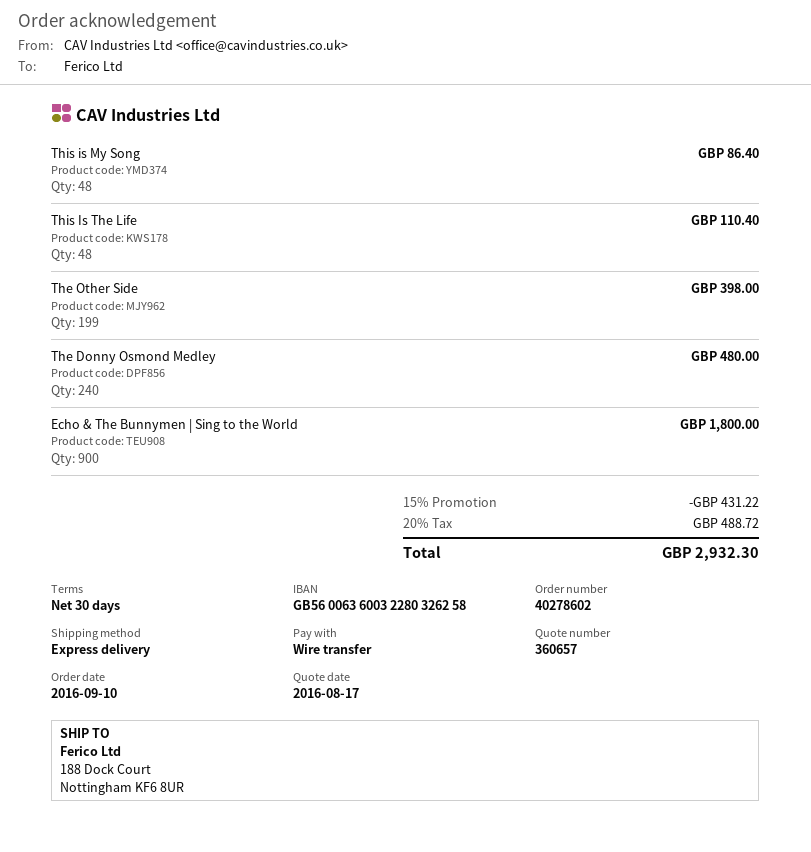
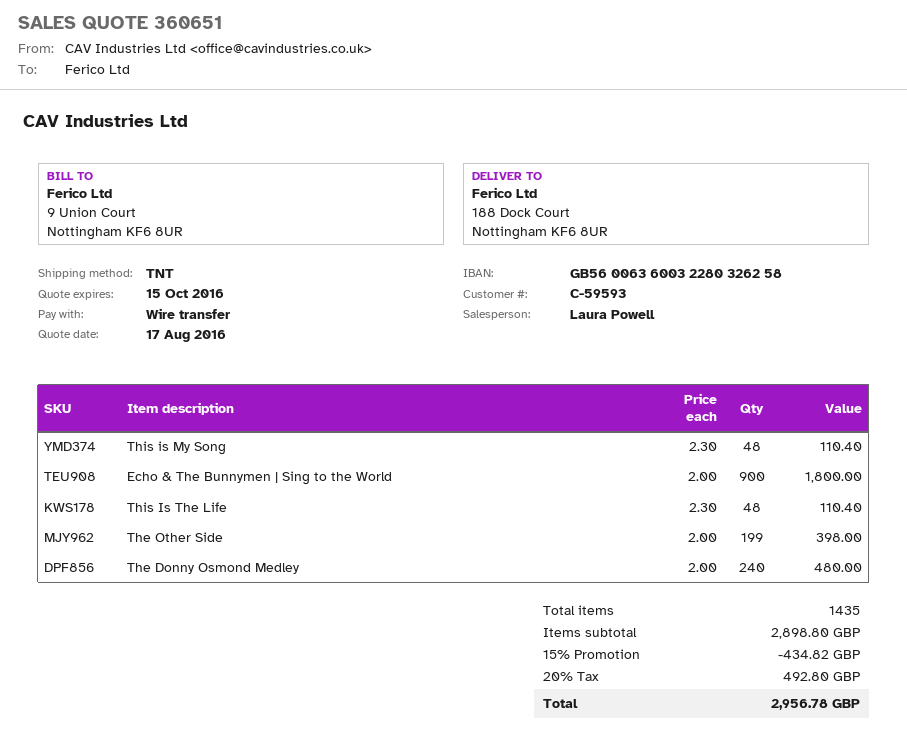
quote number: 360657 -> 360651
shipping method: express -> TNT
This is My Song: 48 for 86.40 -> 48 for 110.40
discount: 15% = 431.22 -> 15% = 434.82
tax: 20% = 488.72 -> 20% = 492.80
total: 2932.30 -> 2956.78

